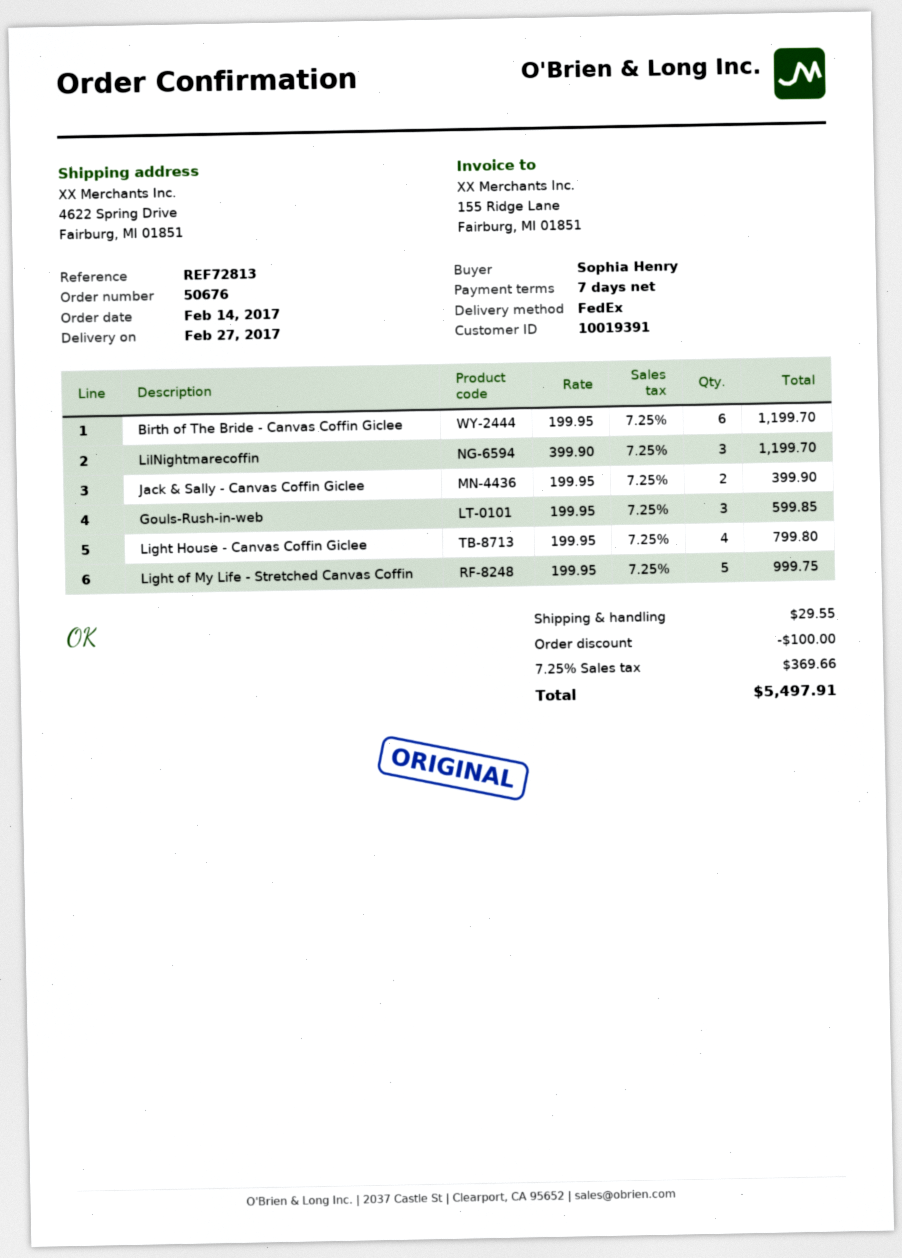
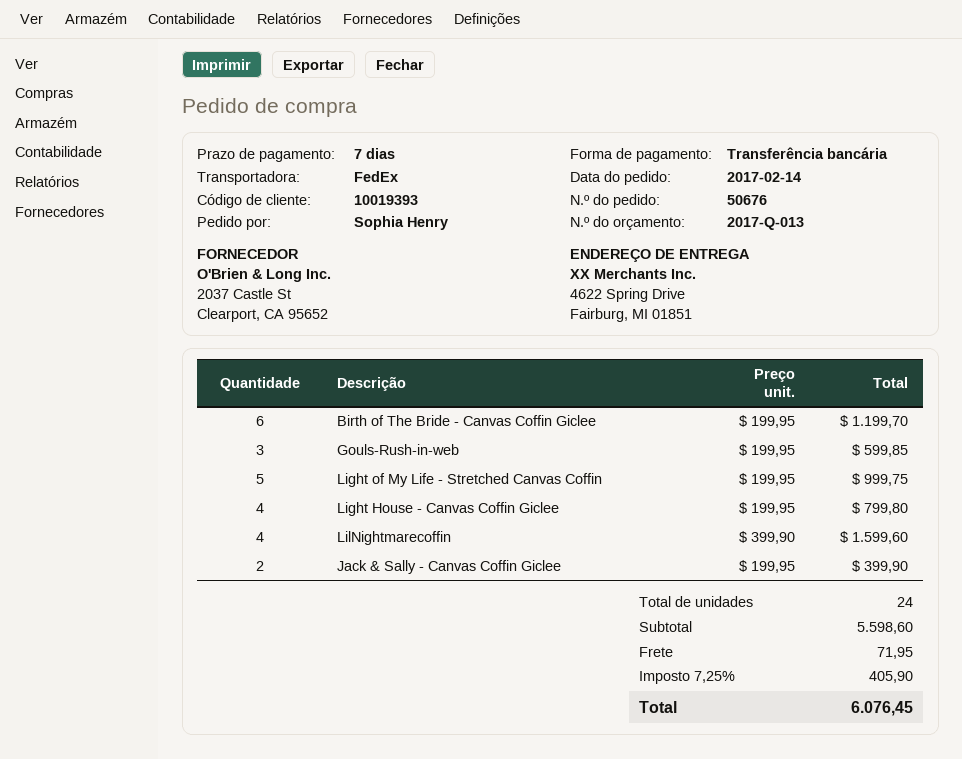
customer number: 10019391 -> 10019393
LilNightmarecoffin: 3 x 399.90 = 1199.70 -> 4 x 399.90 = 1599.60
discount: 100.00 -> none
shipping: 29.55 -> 71.95
tax: 7.25% = 369.66 -> 7.25% = 405.90
total: 5497.91 -> 6076.45

